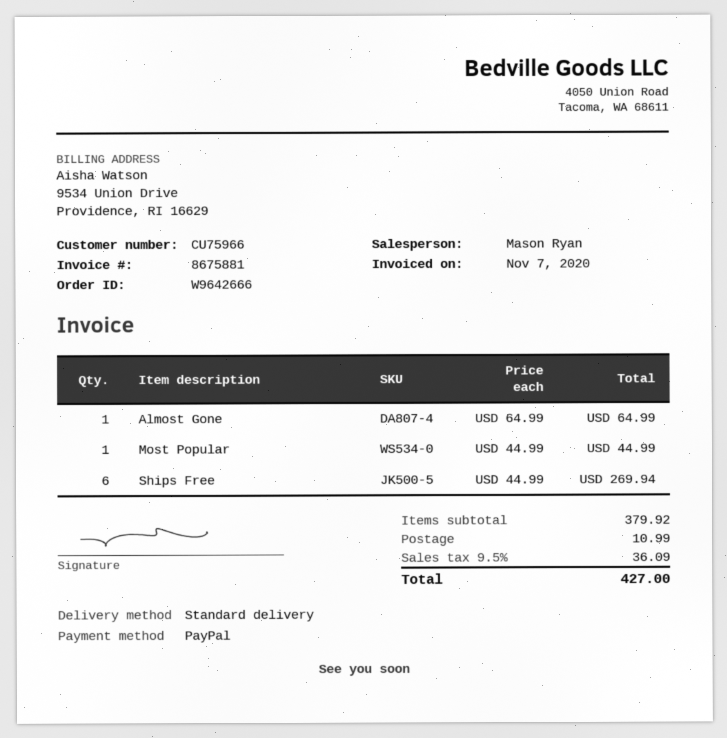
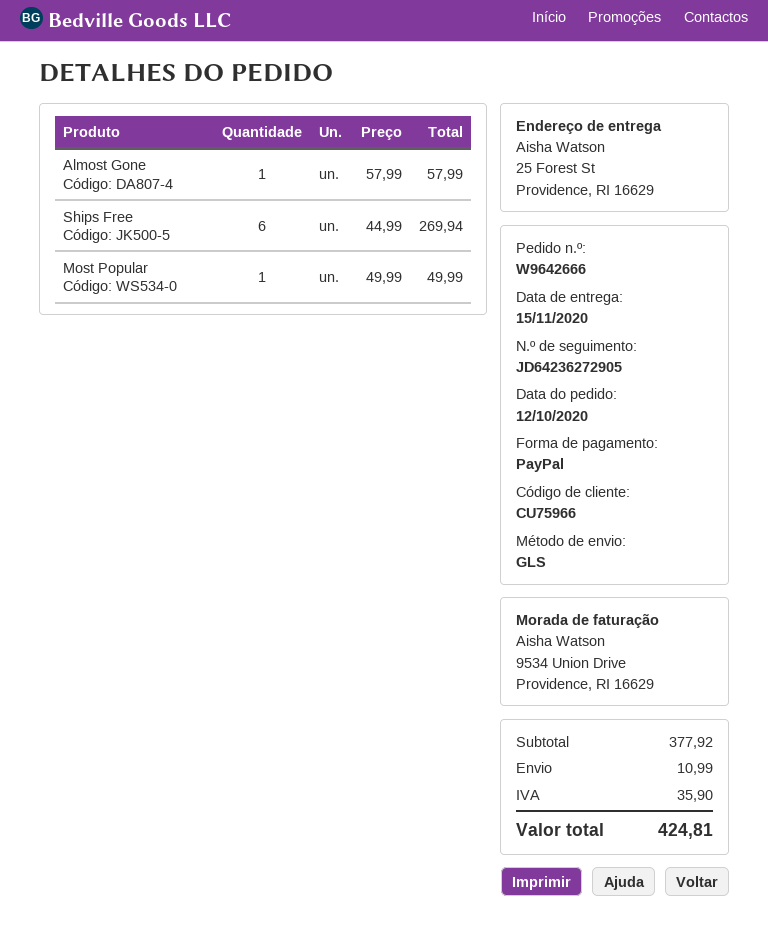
shipping method: standard -> GLS
Almost Gone: 1 x 64.99 = 64.99 -> 1 x 57.99 = 57.99
Most Popular: 1 x 44.99 = 44.99 -> 1 x 49.99 = 49.99
subtotal: 379.92 -> 377.92
tax: 36.09 -> 35.90
total: 427.00 -> 424.81

